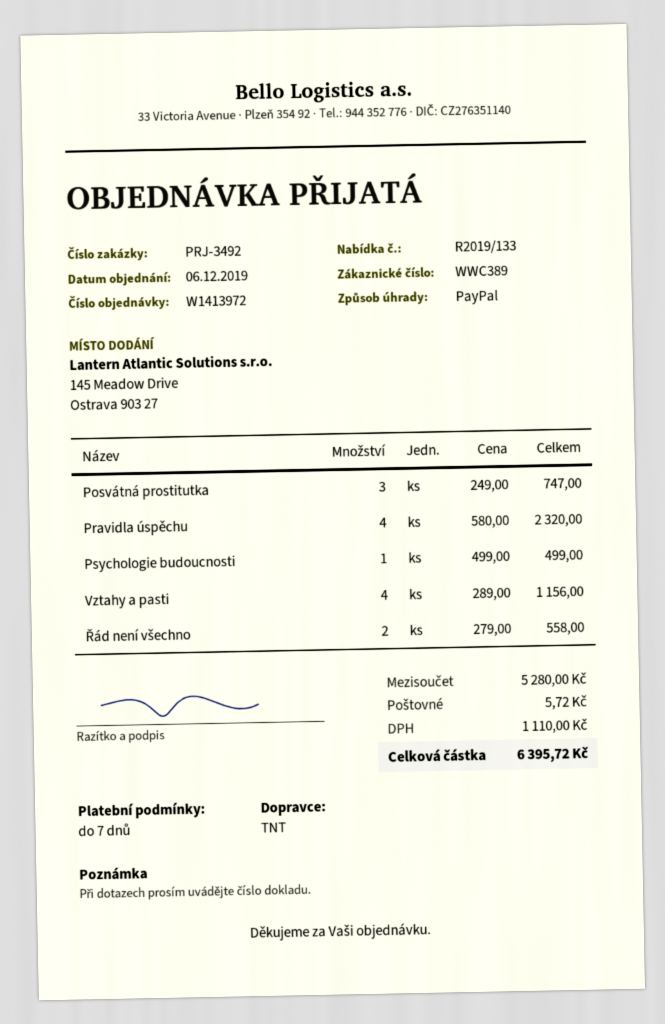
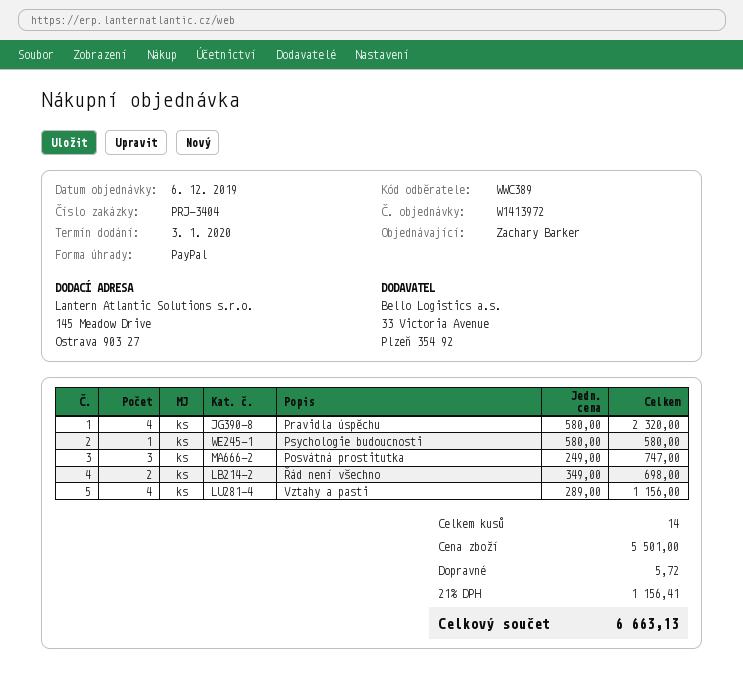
reference: PRJ-3492 -> PRJ-3404
Psychologie budoucnosti: 1 x 499.00 = 499.00 -> 1 x 580.00 = 580.00
Řád není všechno: 2 x 279.00 = 558.00 -> 2 x 349.00 = 698.00
subtotal: 5280.00 -> 5501.00
tax: 1110.00 -> 1156.41
total: 6395.72 -> 6663.13

